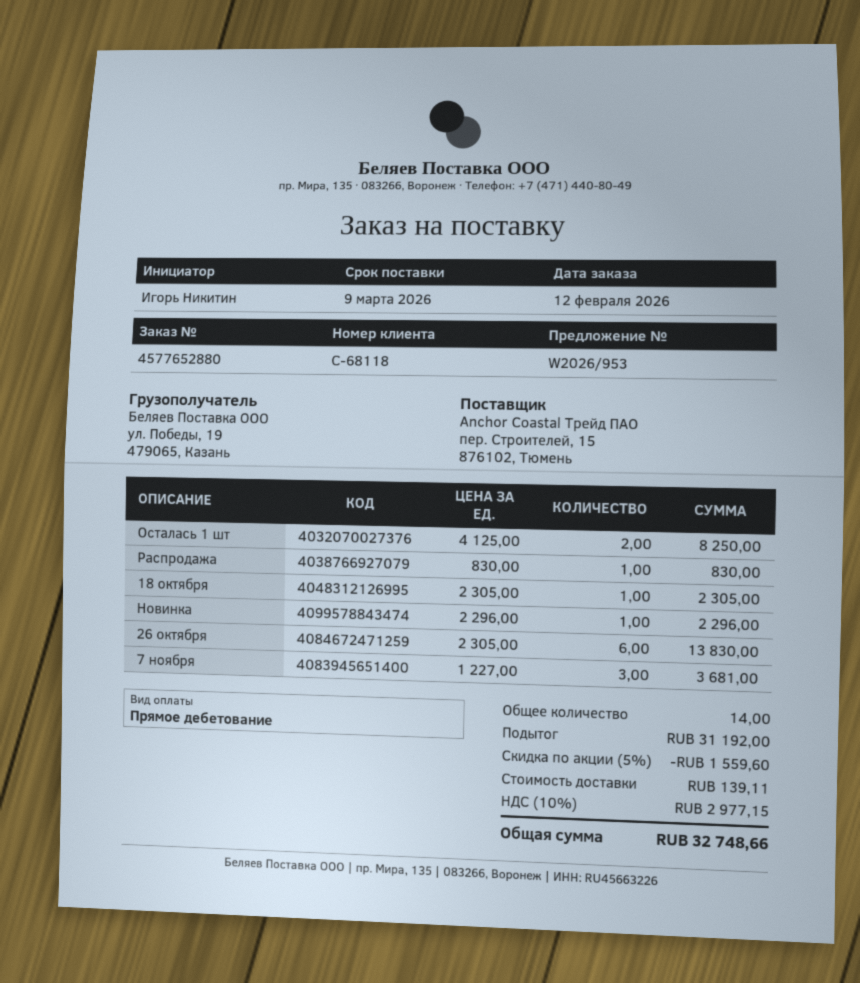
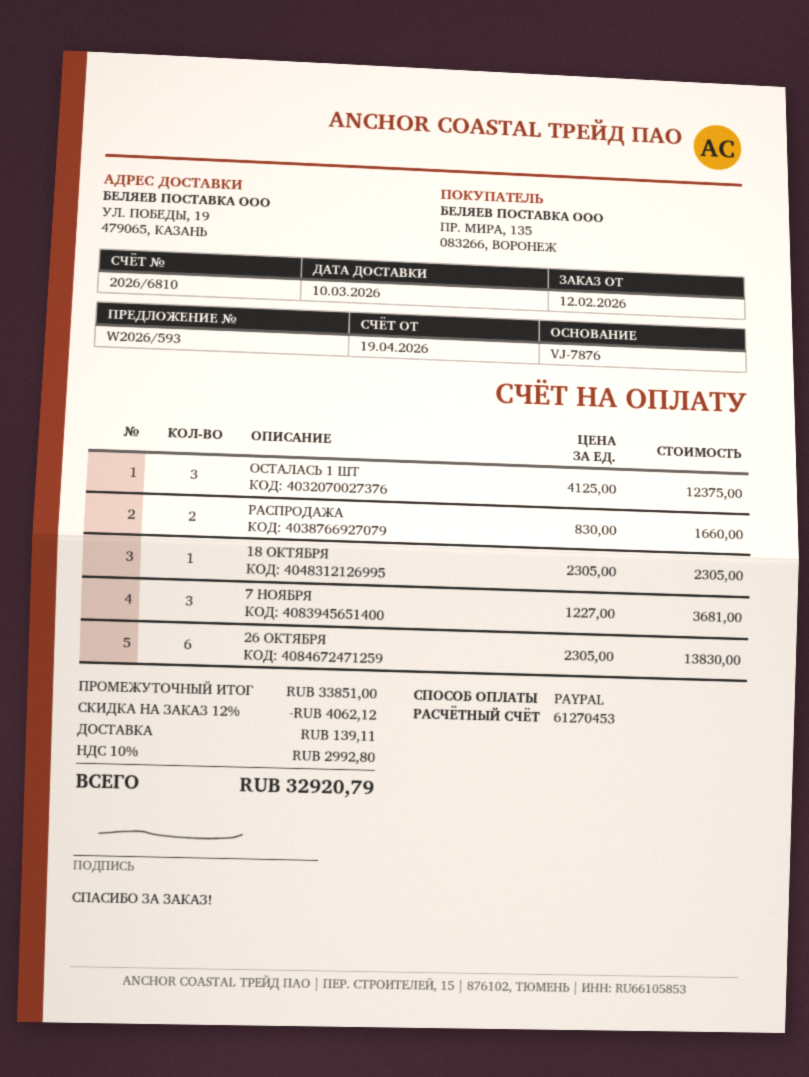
quote number: W2026/953 -> W2026/593
delivery date: 2026-03-09 -> 2026-03-10
payment method: direct debit -> PayPal
Осталась 1 шт: 2 x 4125.00 = 8250.00 -> 3 x 4125.00 = 12375.00
Распродажа: 1 x 830.00 = 830.00 -> 2 x 830.00 = 1660.00
Новинка: 1 x 2296.00 = 2296.00 -> none
subtotal: 31192.00 -> 33851.00
discount: 5% = 1559.60 -> 12% = 4062.12
tax: 10% = 2977.15 -> 10% = 2992.80
total: 32748.66 -> 32920.79

